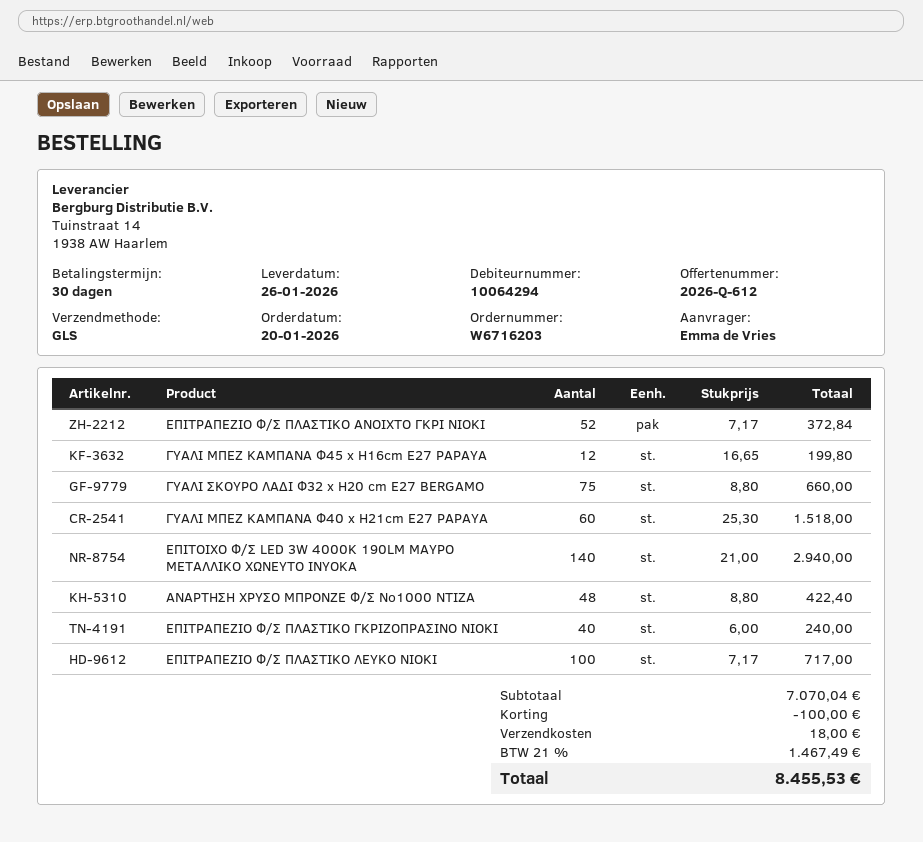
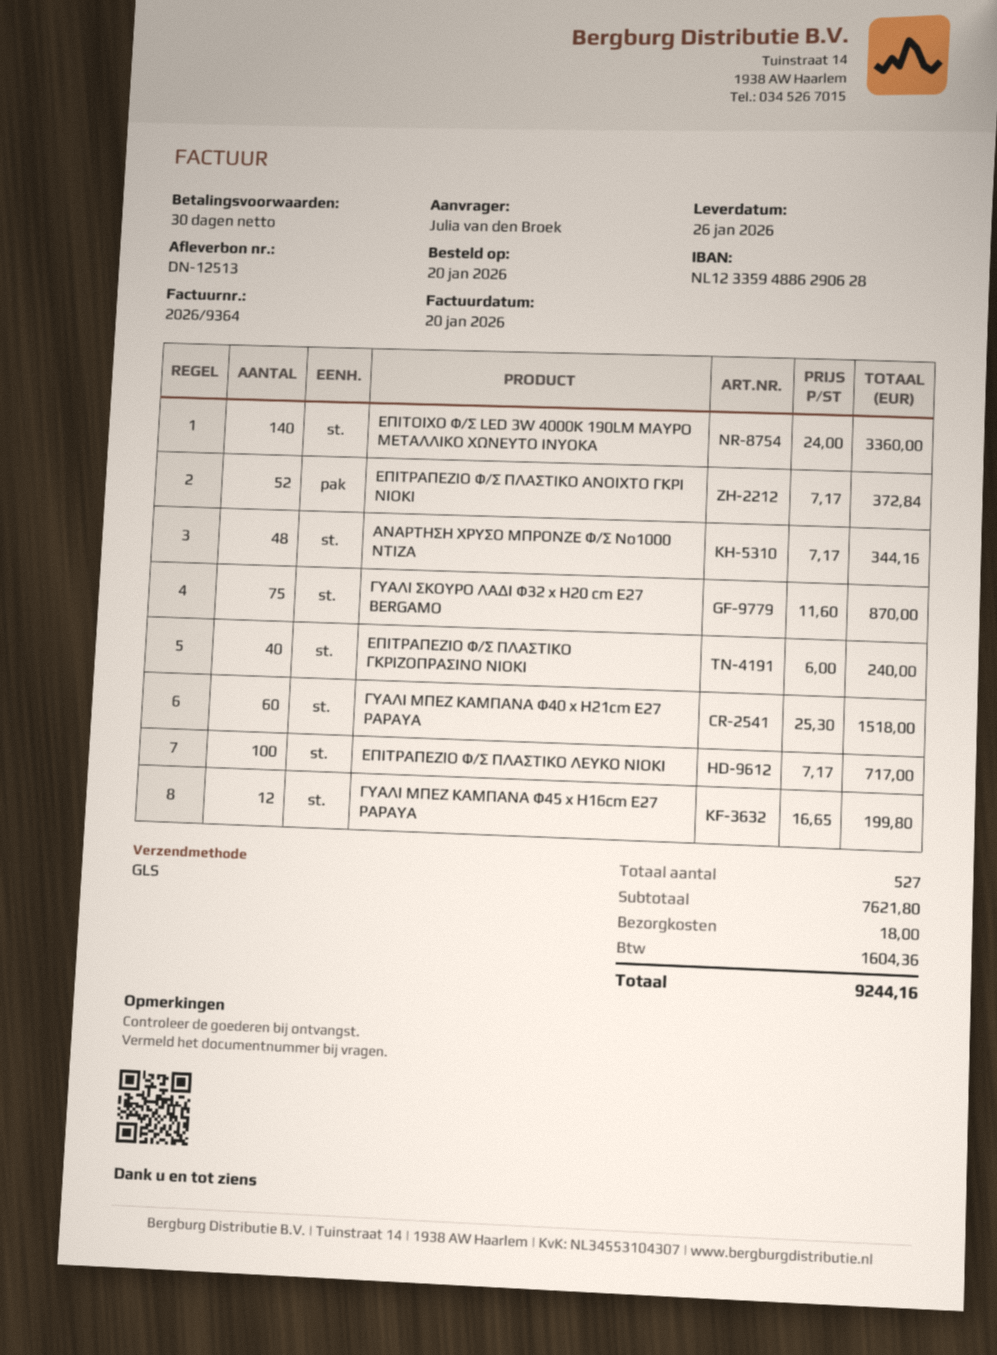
ordered by: Emma de Vries -> Julia van den Broek
ΓΥΑΛΙ ΣΚΟΥΡΟ ΛΑΔΙ Φ32 x H20 cm E27 BERGAMO: 75 x 8.80 = 660.00 -> 75 x 11.60 = 870.00
ΕΠΙΤΟΙΧΟ Φ/Σ LED 3W 4000K 190LM ΜΑΥΡΟ ΜΕΤΑΛΛΙΚΟ ΧΩΝΕΥΤΟ INYOKA: 140 x 21.00 = 2940.00 -> 140 x 24.00 = 3360.00
ΑΝΑΡΤΗΣΗ ΧΡΥΣΟ ΜΠΡΟΝΖΕ Φ/Σ Νο1000 ΝΤΙΖΑ: 48 x 8.80 = 422.40 -> 48 x 7.17 = 344.16
subtotal: 7070.04 -> 7621.80
discount: 100.00 -> none
tax: 1467.49 -> 1604.36
total: 8455.53 -> 9244.16

